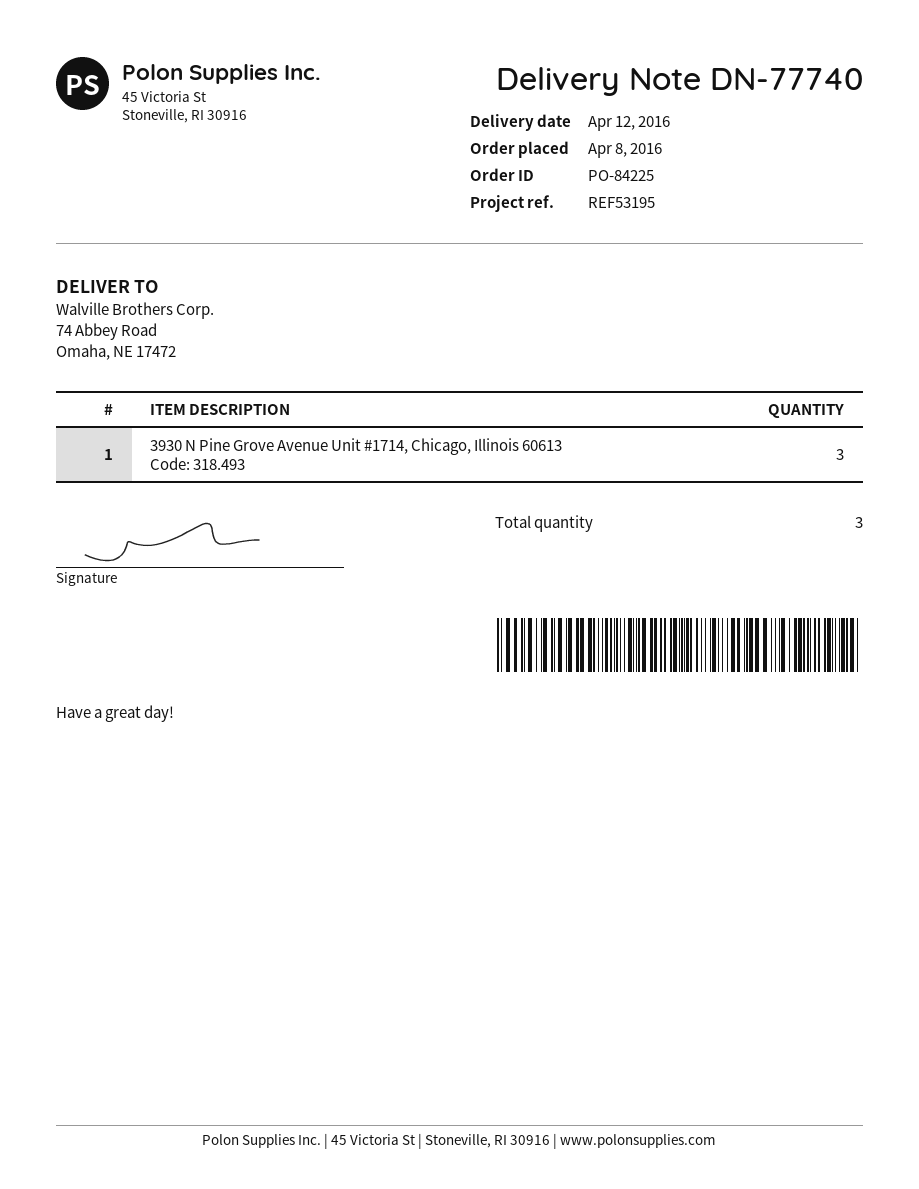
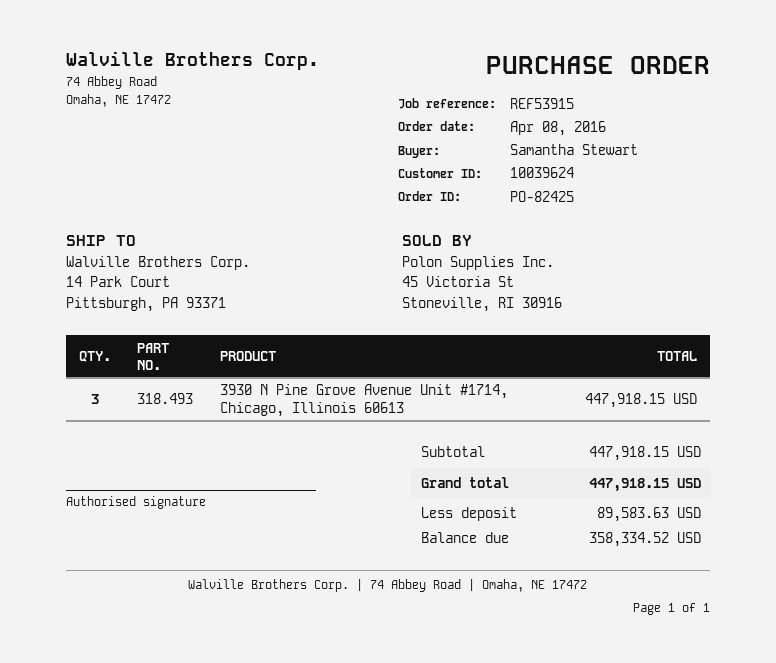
order number: PO-84225 -> PO-82425
reference: REF53195 -> REF53915
ship to: 74 Abbey Road, Omaha, NE 17472 -> 14 Park Court, Pittsburgh, PA 93371

